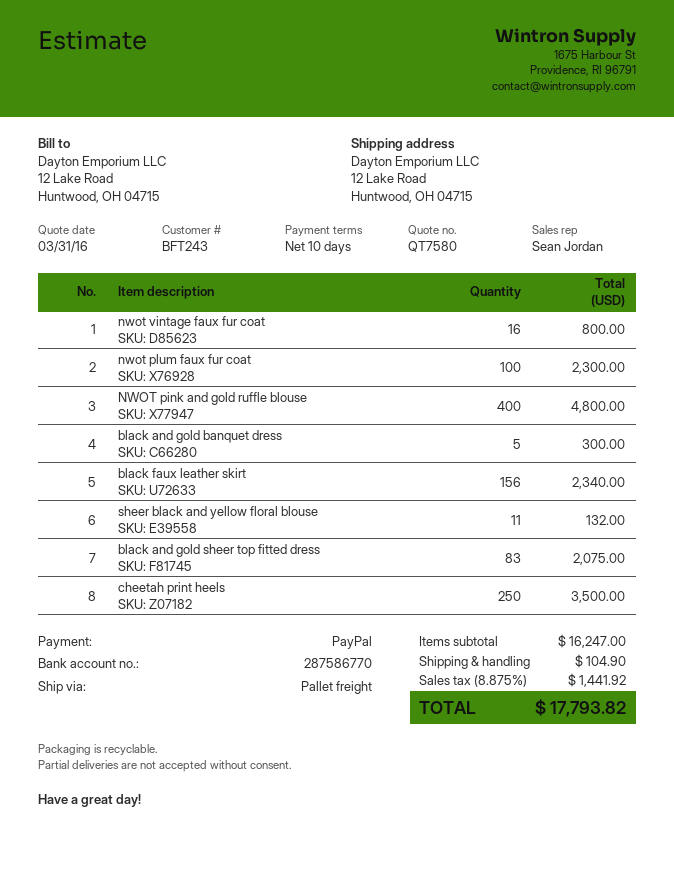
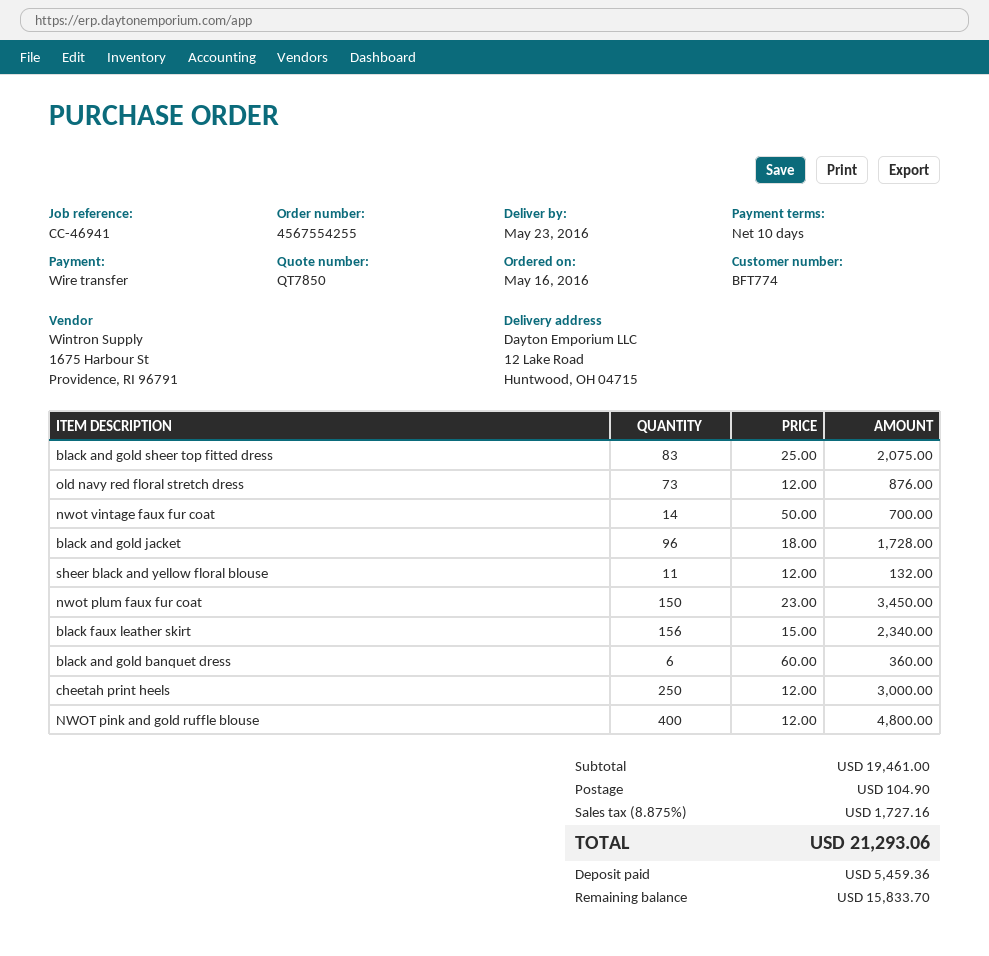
quote number: QT7580 -> QT7850
customer number: BFT243 -> BFT774
payment method: PayPal -> bank transfer
nwot vintage faux fur coat: 16 for 800.00 -> 14 for 700.00
nwot plum faux fur coat: 100 for 2300.00 -> 150 for 3450.00
black and gold banquet dress: 5 for 300.00 -> 6 for 360.00
cheetah print heels: 250 for 3500.00 -> 250 for 3000.00
old navy red floral stretch dress: none -> 73 for 876.00
black and gold jacket: none -> 96 for 1728.00
subtotal: 16247.00 -> 19461.00
tax: 8.875% = 1441.92 -> 8.875% = 1727.16
total: 17793.82 -> 21293.06

